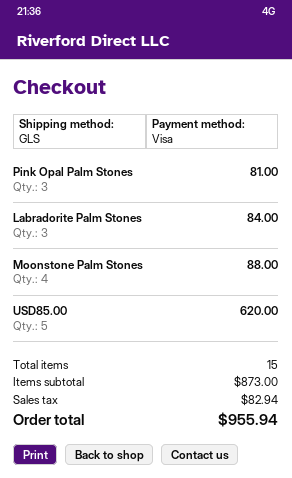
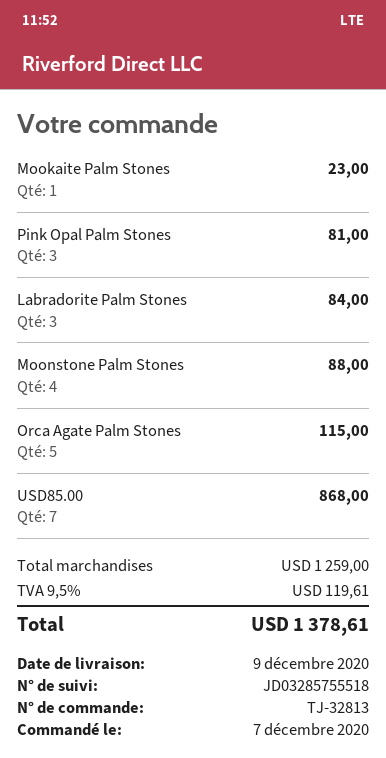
USD85.00: 5 for 620.00 -> 7 for 868.00
Mookaite Palm Stones: none -> 1 for 23.00
Orca Agate Palm Stones: none -> 5 for 115.00
subtotal: 873.00 -> 1259.00
tax: 82.94 -> 119.61
total: 955.94 -> 1378.61

